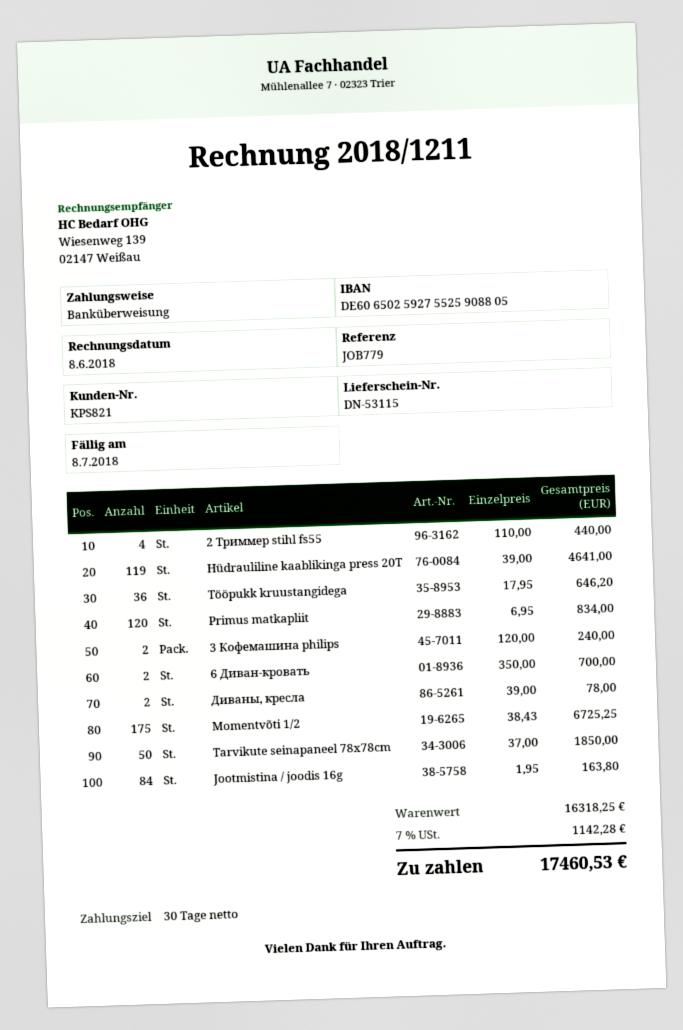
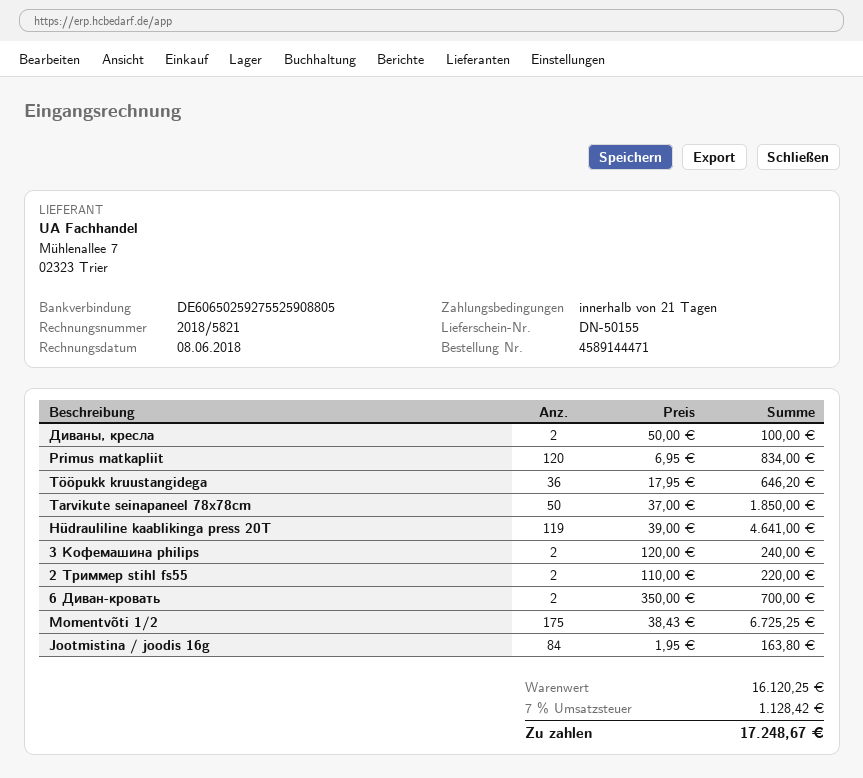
delivery note number: DN-53115 -> DN-50155
invoice number: 2018/1211 -> 2018/5821
payment terms: 30 days -> 21 days
2 Триммер stihl fs55: 4 x 110.00 = 440.00 -> 2 x 110.00 = 220.00
Диваны, кресла: 2 x 39.00 = 78.00 -> 2 x 50.00 = 100.00
subtotal: 16318.25 -> 16120.25
tax: 7% = 1142.28 -> 7% = 1128.42
total: 17460.53 -> 17248.67

